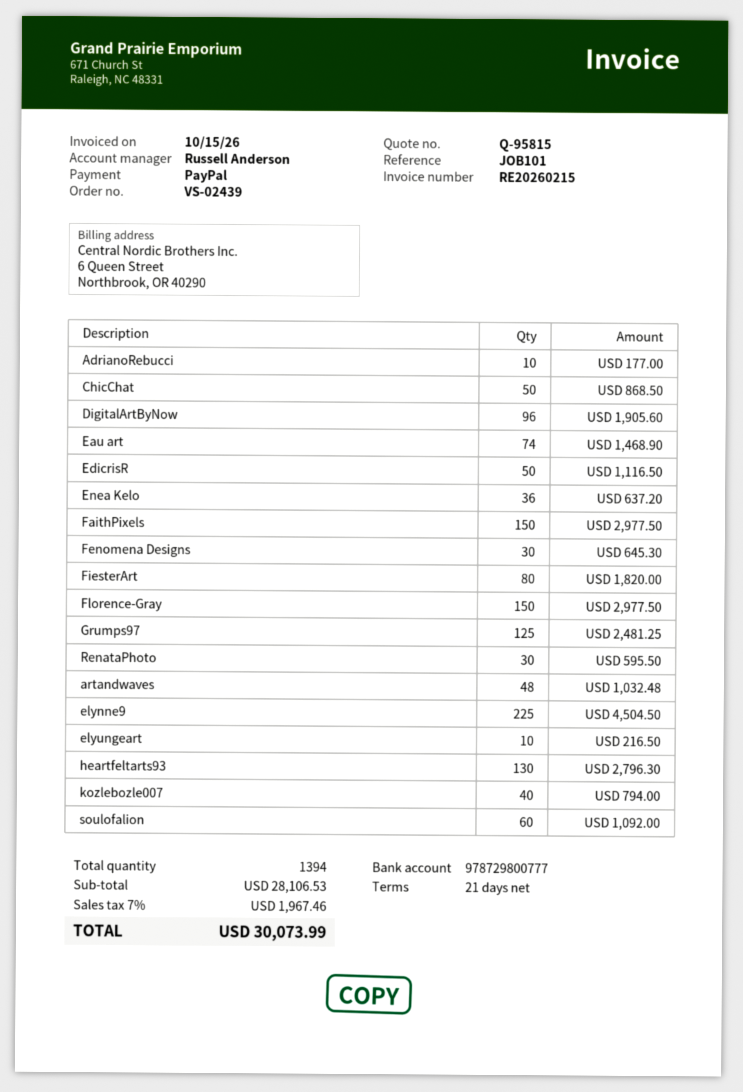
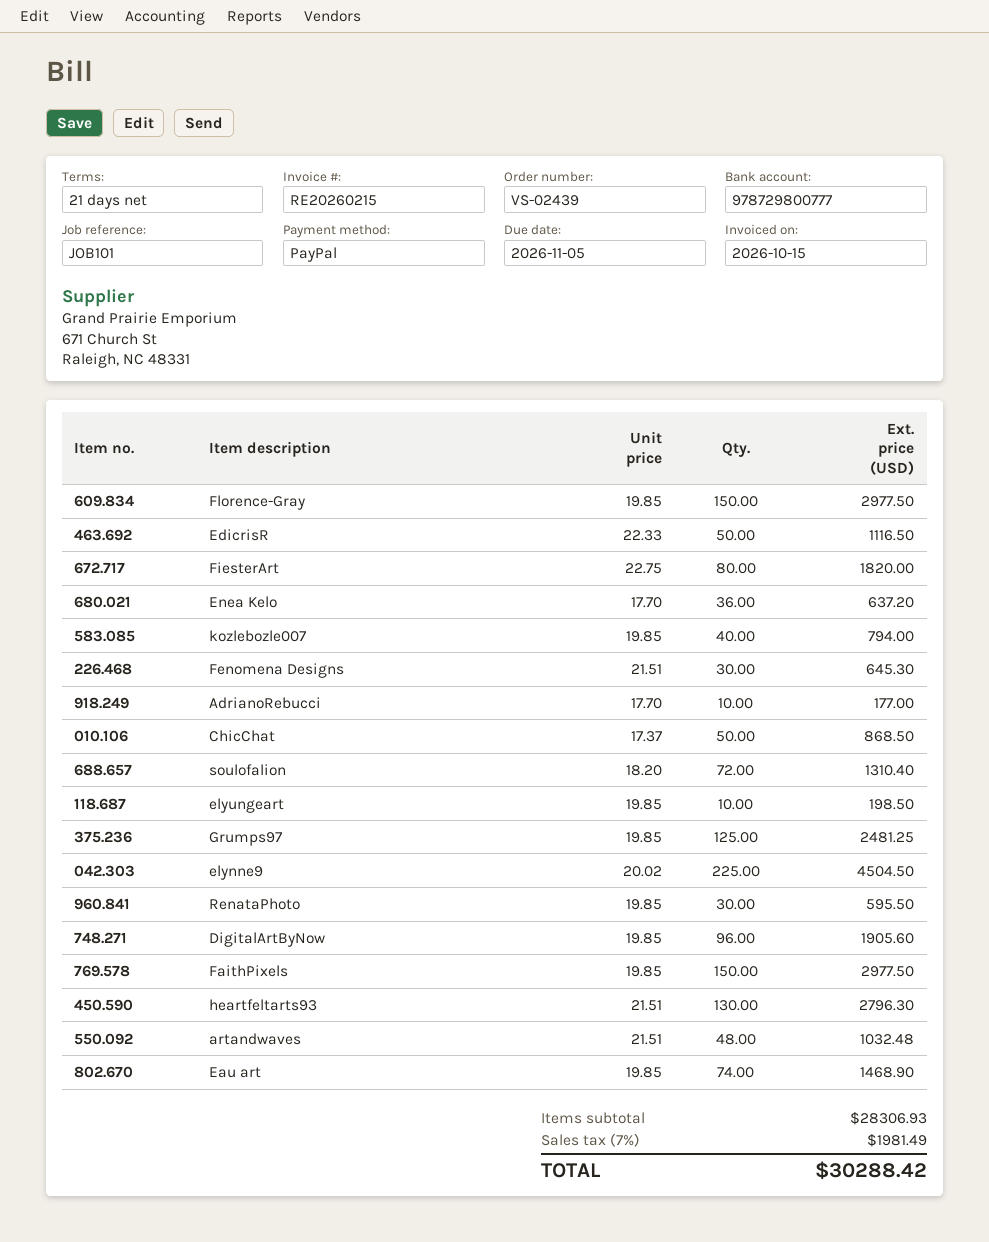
elyungeart: 10 for 216.50 -> 10 for 198.50
soulofalion: 60 for 1092.00 -> 72 for 1310.40
subtotal: 28106.53 -> 28306.93
tax: 7% = 1967.46 -> 7% = 1981.49
total: 30073.99 -> 30288.42

